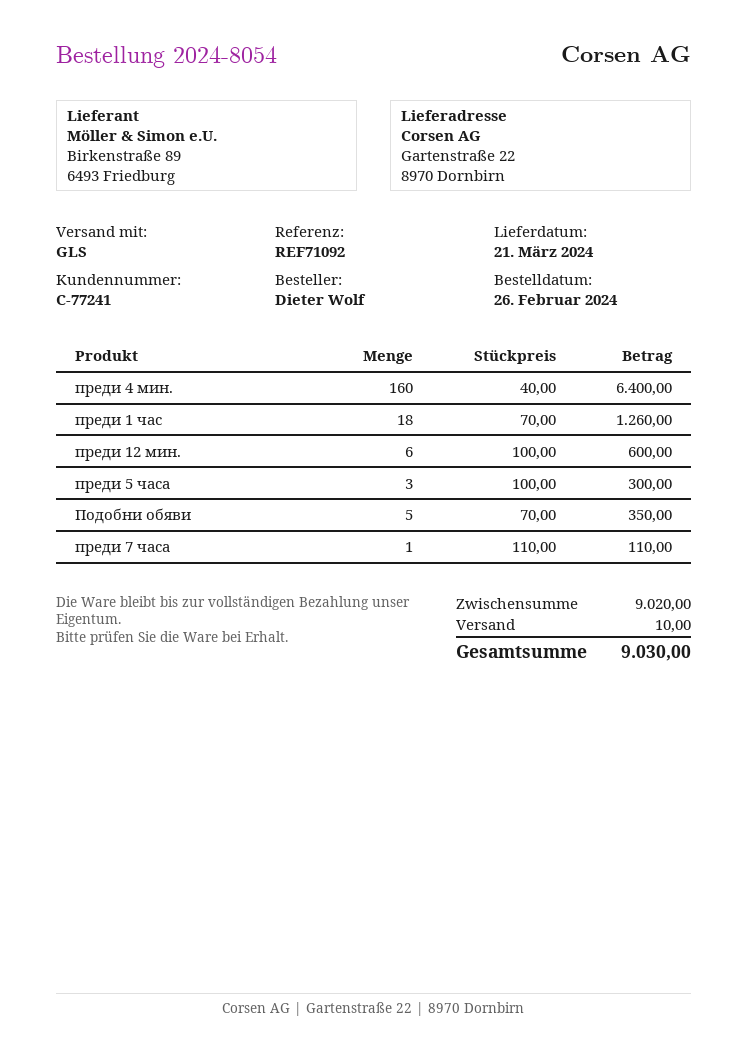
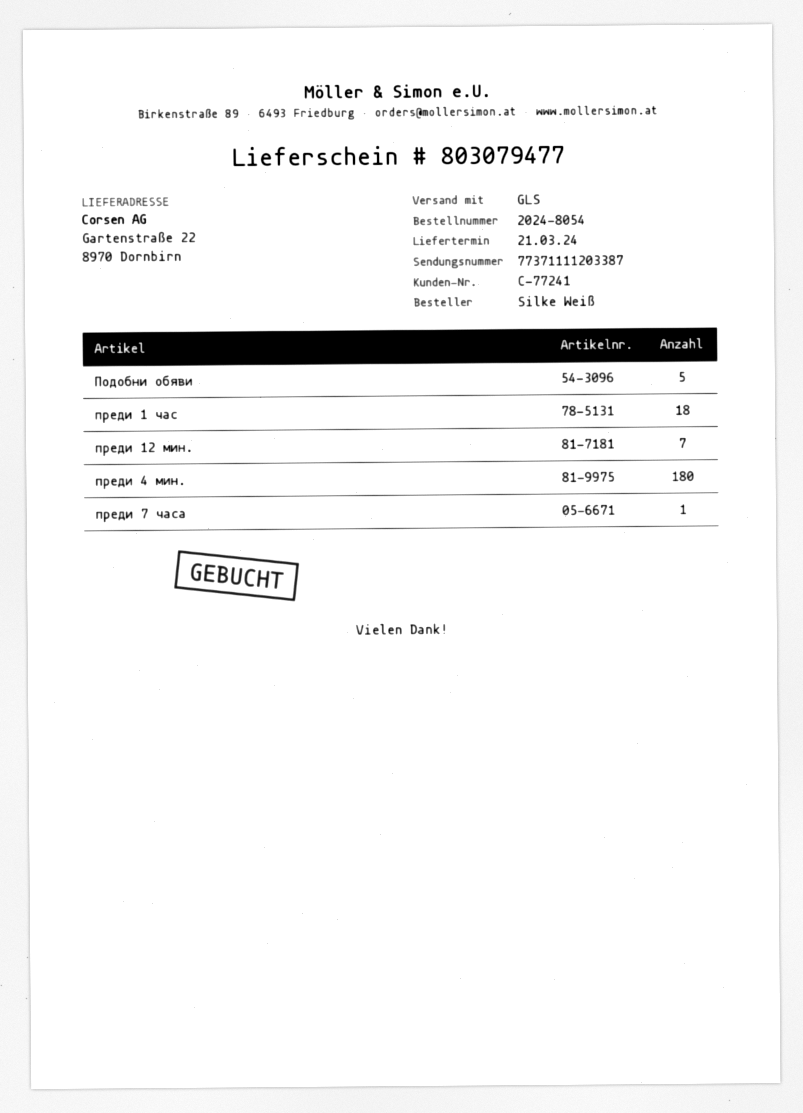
ordered by: Dieter Wolf -> Silke Weiß
преди 4 мин.: 160 -> 180
преди 12 мин.: 6 -> 7
преди 5 часа: 3 -> none

